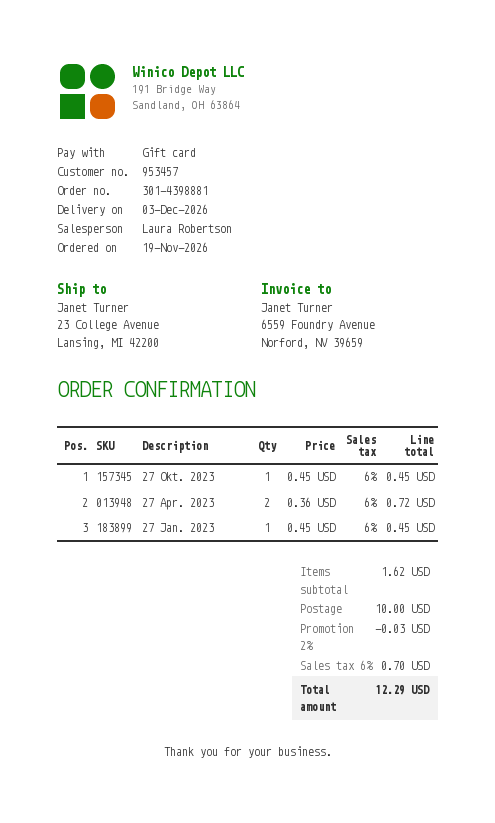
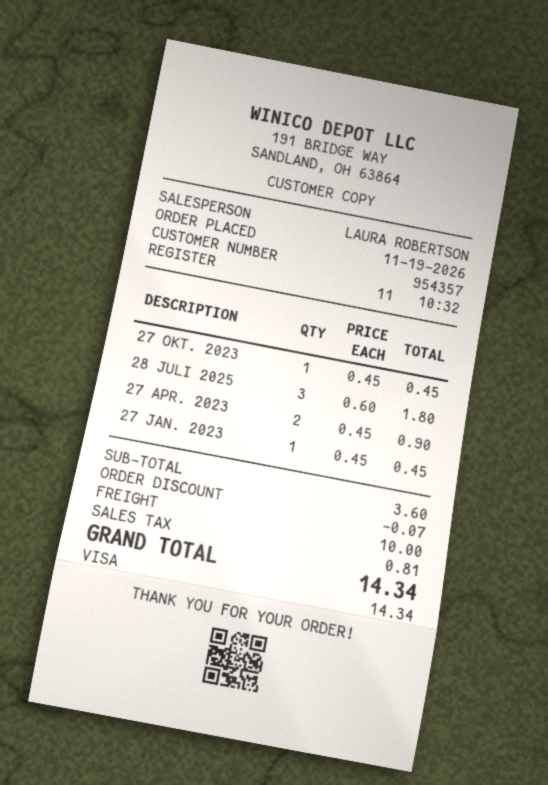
customer number: 953457 -> 954357
payment method: gift card -> Visa
27 Apr. 2023: 2 x 0.36 = 0.72 -> 2 x 0.45 = 0.90
28 JULI 2025: none -> 3 x 0.60 = 1.80
subtotal: 1.62 -> 3.60
discount: 0.03 -> 0.07
tax: 0.70 -> 0.81
total: 12.29 -> 14.34

